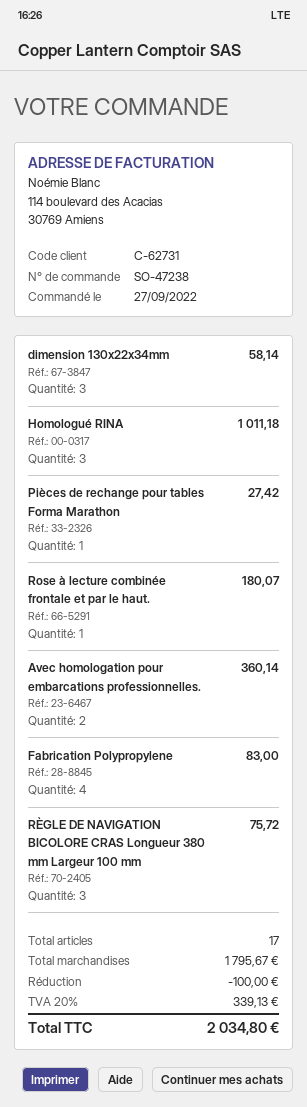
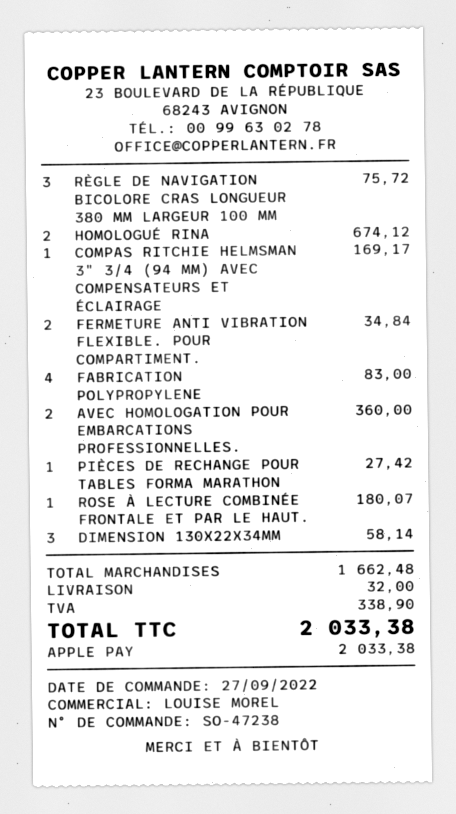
Homologué RINA: 3 for 1011.18 -> 2 for 674.12
Avec homologation pour embarcations professionnelles.: 2 for 360.14 -> 2 for 360.00
COMPAS RITCHIE HELMSMAN 3" 3/4 (94 MM) AVEC COMPENSATEURS ET ÉCLAIRAGE: none -> 1 for 169.17
FERMETURE ANTI VIBRATION FLEXIBLE. POUR COMPARTIMENT.: none -> 2 for 34.84
subtotal: 1795.67 -> 1662.48
discount: 100.00 -> none
shipping: none -> 32.00
tax: 339.13 -> 338.90
total: 2034.80 -> 2033.38

